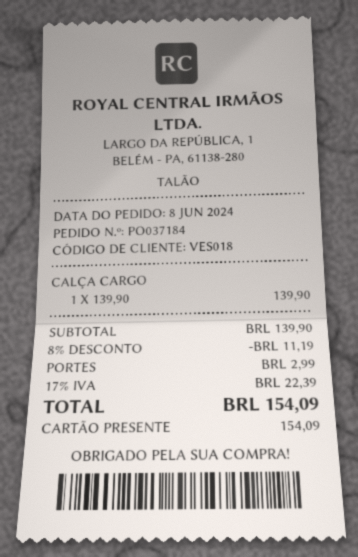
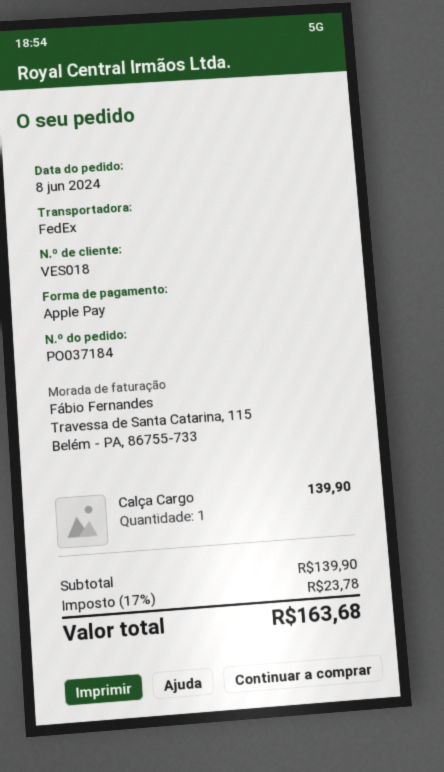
payment method: gift card -> Apple Pay
discount: 8% = 11.19 -> none
shipping: 2.99 -> none
tax: 17% = 22.39 -> 17% = 23.78
total: 154.09 -> 163.68

